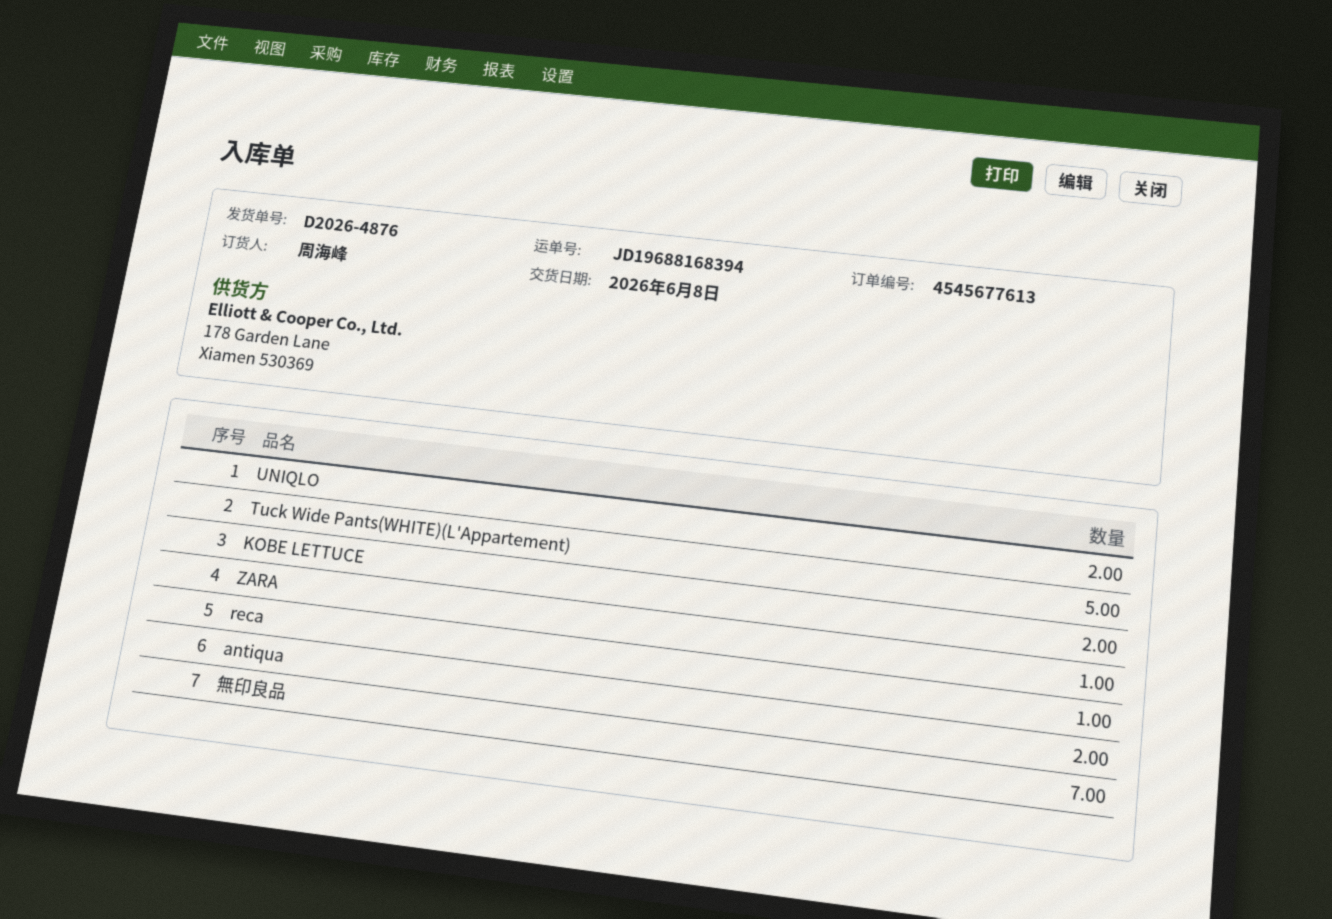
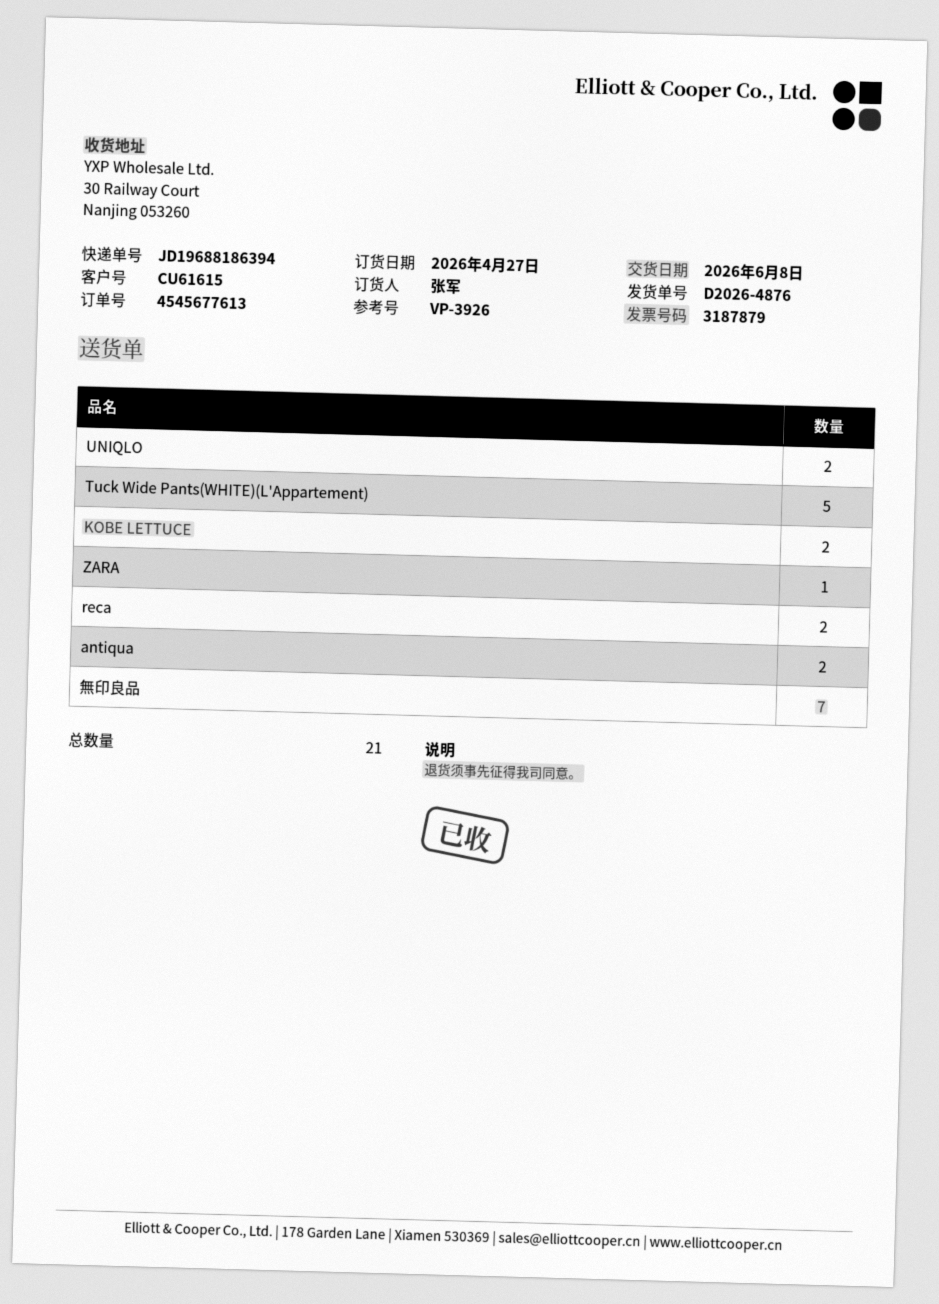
ordered by: 周海峰 -> 张军
tracking number: JD19688168394 -> JD19688186394
reca: 1 -> 2

